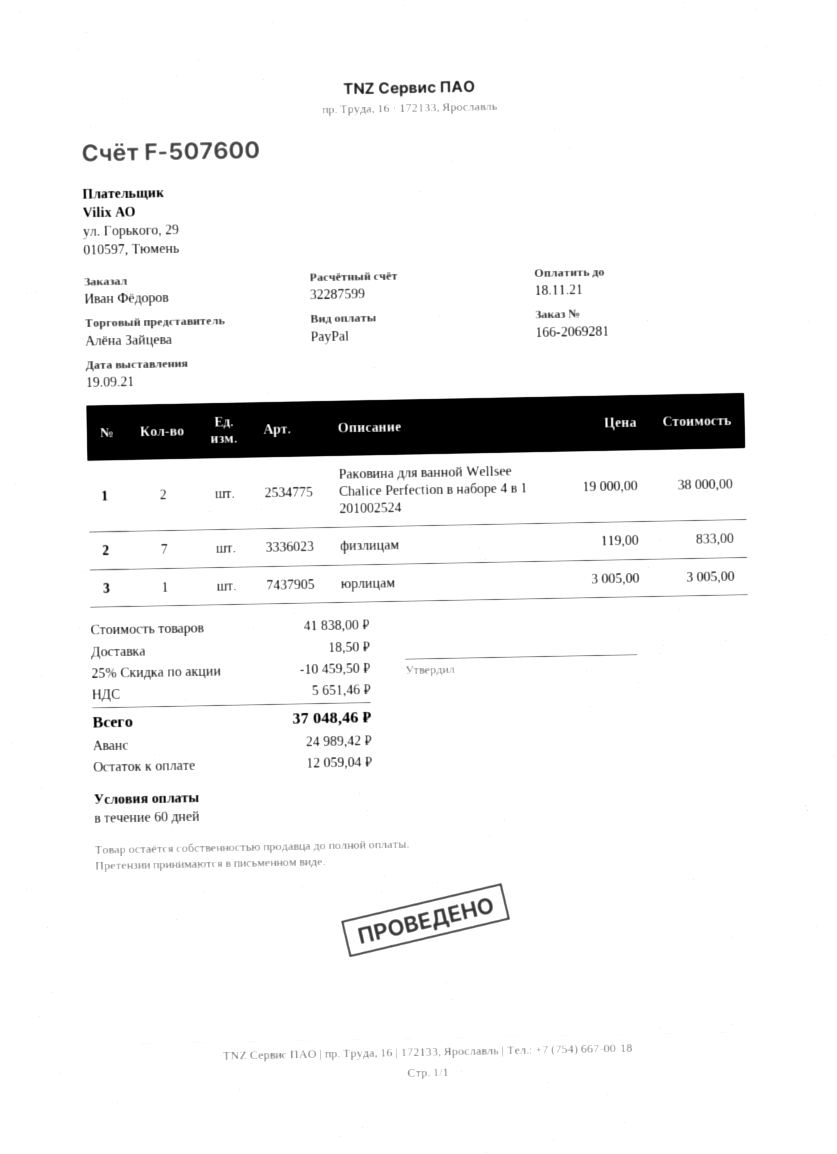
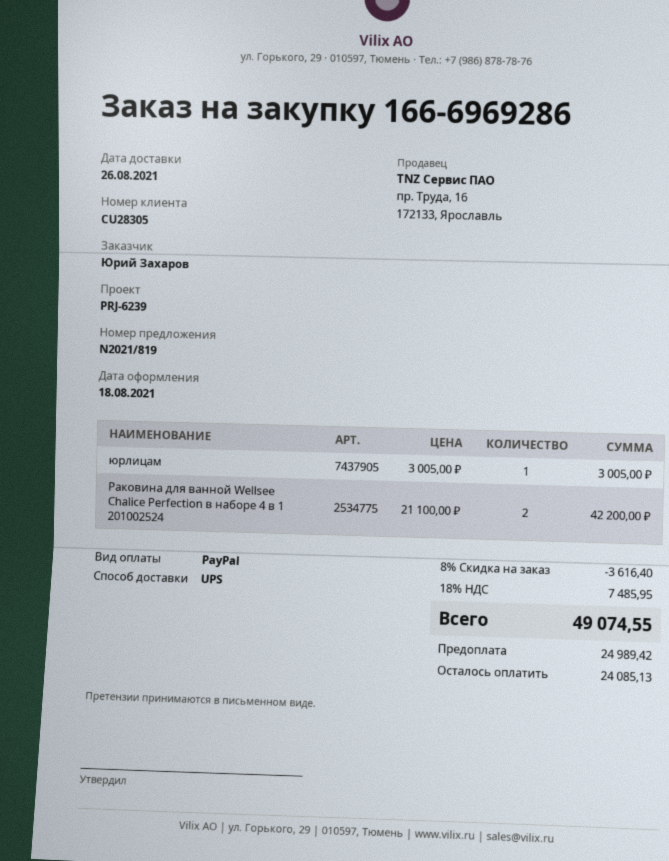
order number: 166-2069281 -> 166-6969286
ordered by: Иван Фёдоров -> Юрий Захаров
Раковина для ванной Wellsee Chalice Perfection в наборе 4 в 1 201002524: 2 x 19000.00 = 38000.00 -> 2 x 21100.00 = 42200.00
физлицам: 7 x 119.00 = 833.00 -> none
discount: 25% = 10459.50 -> 8% = 3616.40
shipping: 18.50 -> none
tax: 5651.46 -> 7485.95
total: 37048.46 -> 49074.55
balance: 12059.04 -> 24085.13

